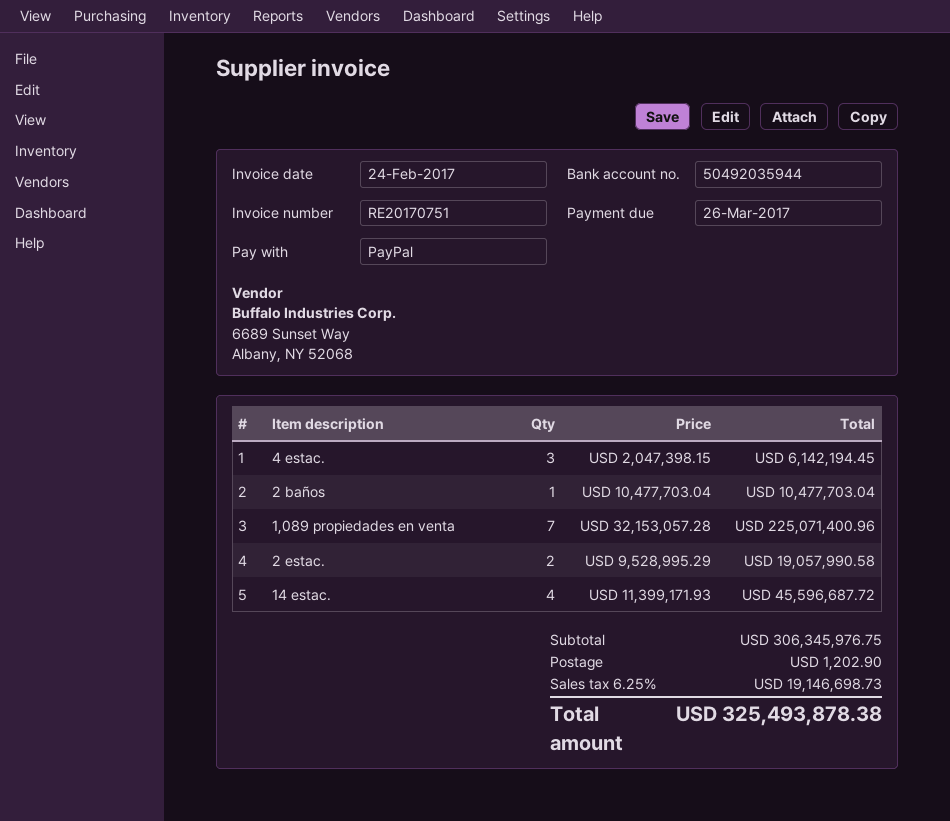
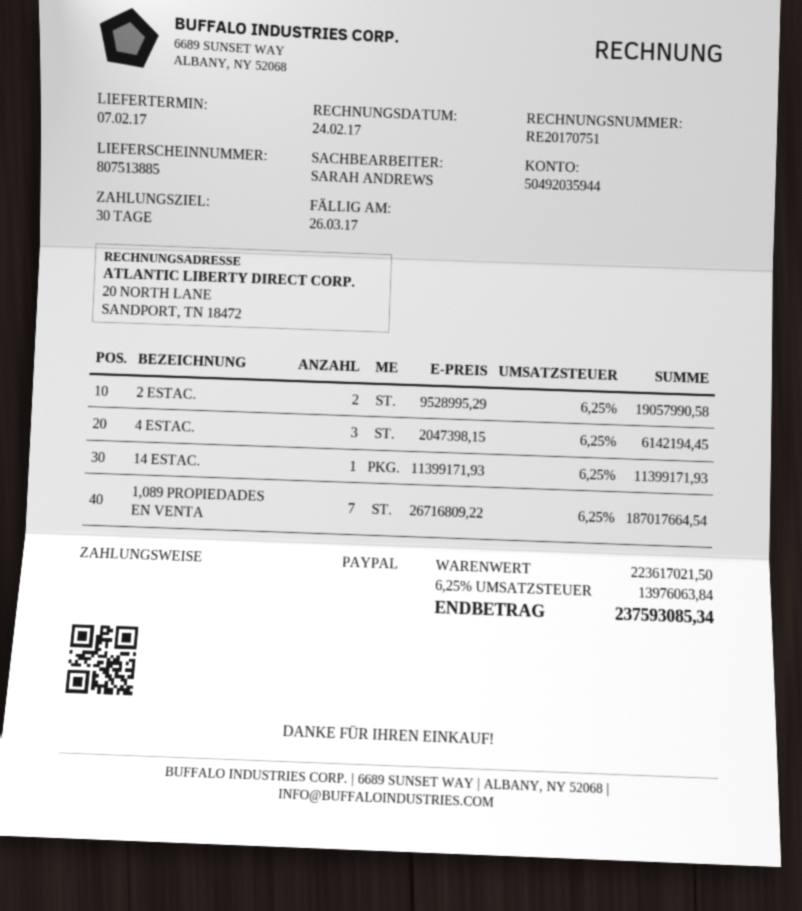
2 baños: 1 x 10477703.04 = 10477703.04 -> none
1,089 propiedades en venta: 7 x 32153057.28 = 225071400.96 -> 7 x 26716809.22 = 187017664.54
14 estac.: 4 x 11399171.93 = 45596687.72 -> 1 x 11399171.93 = 11399171.93
subtotal: 306345976.75 -> 223617021.50
shipping: 1202.90 -> none
tax: 6.25% = 19146698.73 -> 6.25% = 13976063.84
total: 325493878.38 -> 237593085.34

